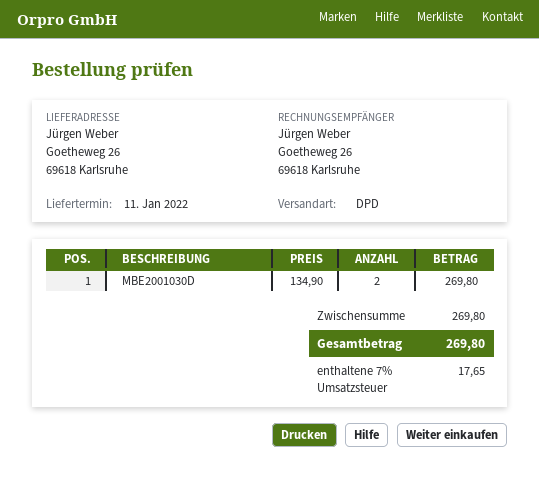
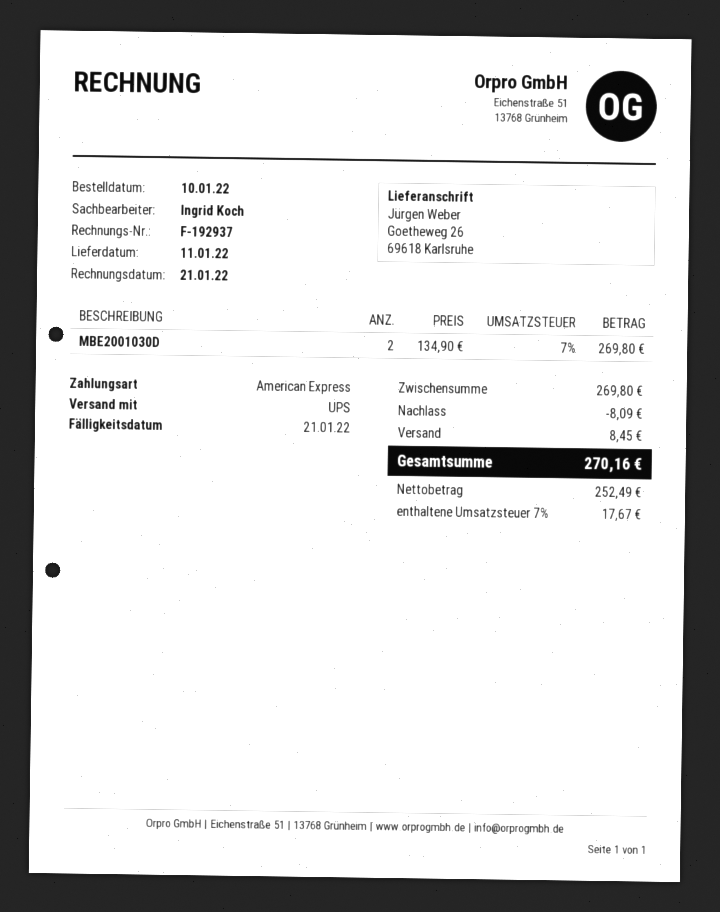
shipping method: DPD -> UPS
discount: none -> 8.09
shipping: none -> 8.45
tax: 7% = 17.65 -> 7% = 17.67
total: 269.80 -> 270.16

